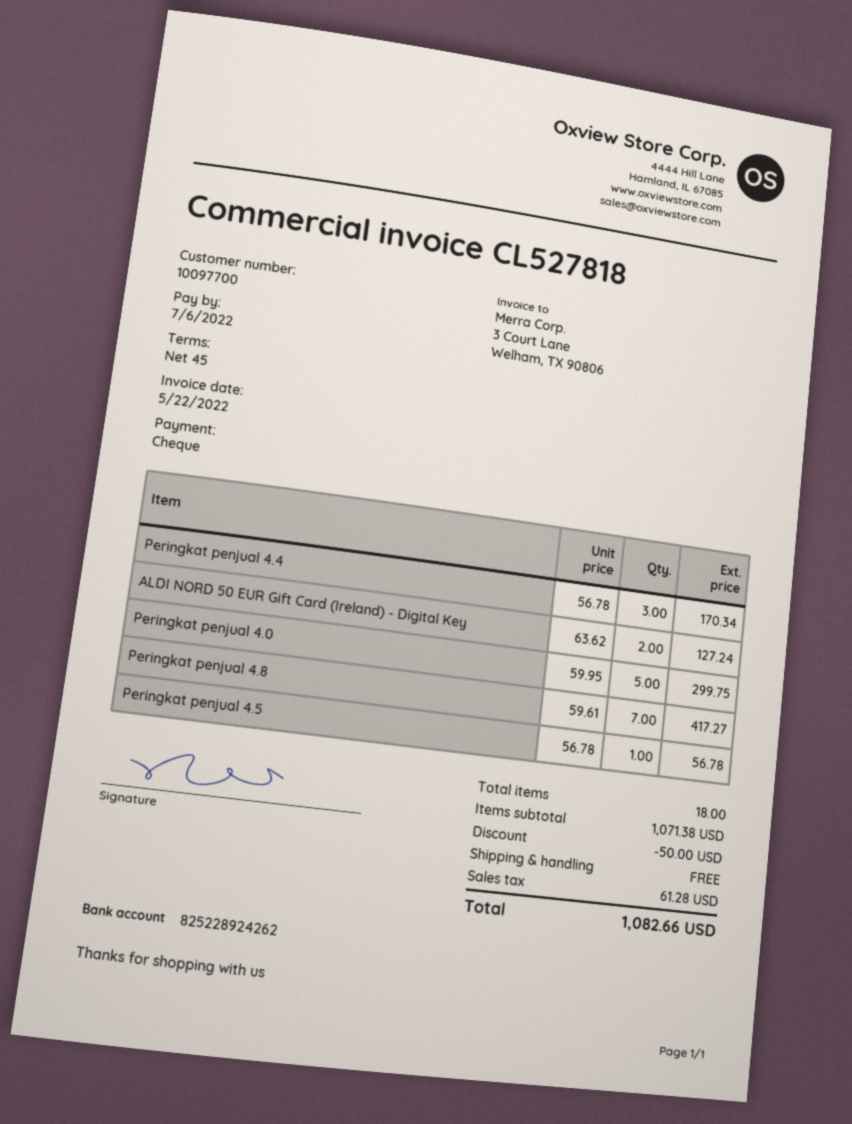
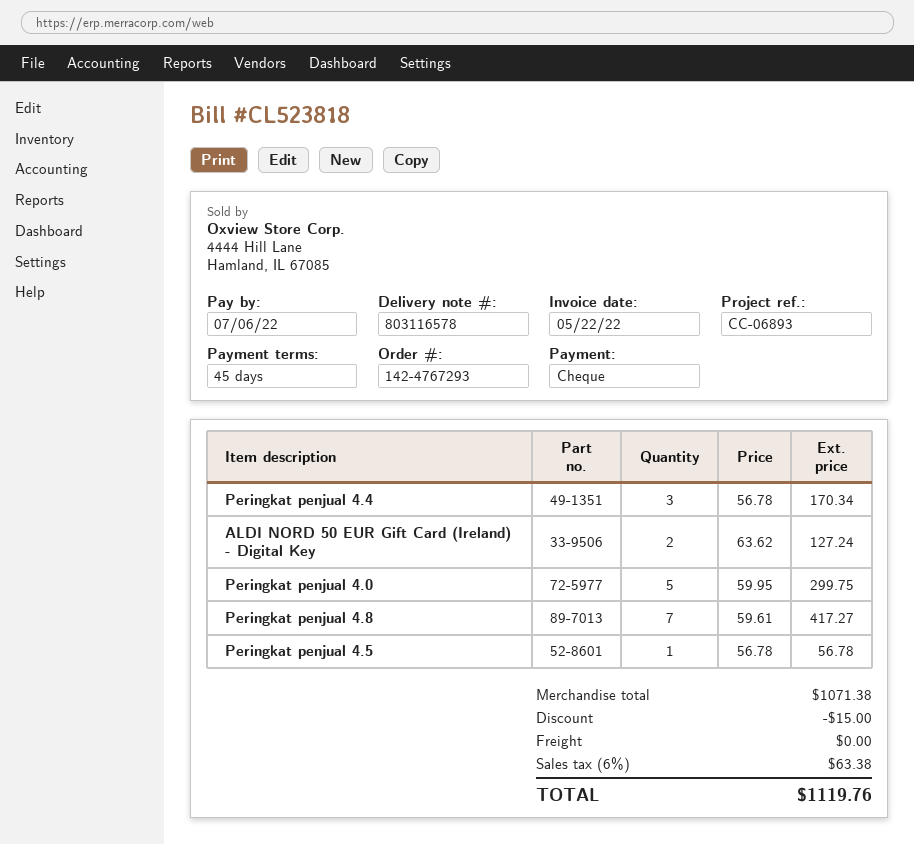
invoice number: CL527818 -> CL523818
discount: 50.00 -> 15.00
tax: 61.28 -> 63.38
total: 1082.66 -> 1119.76

